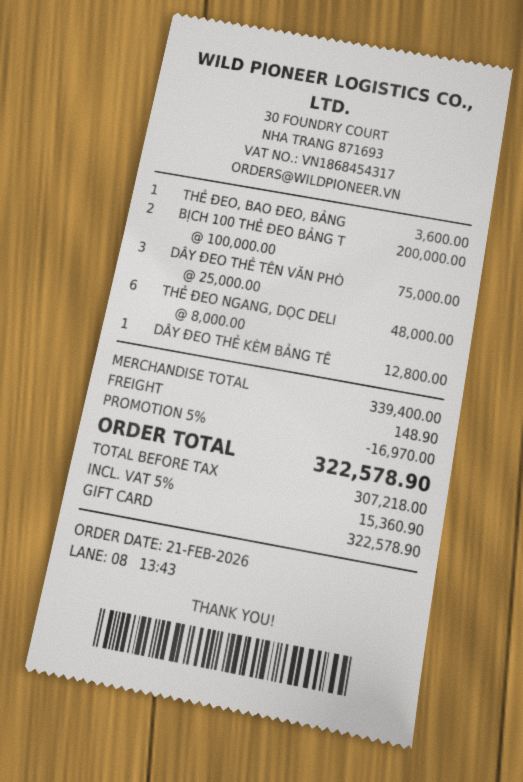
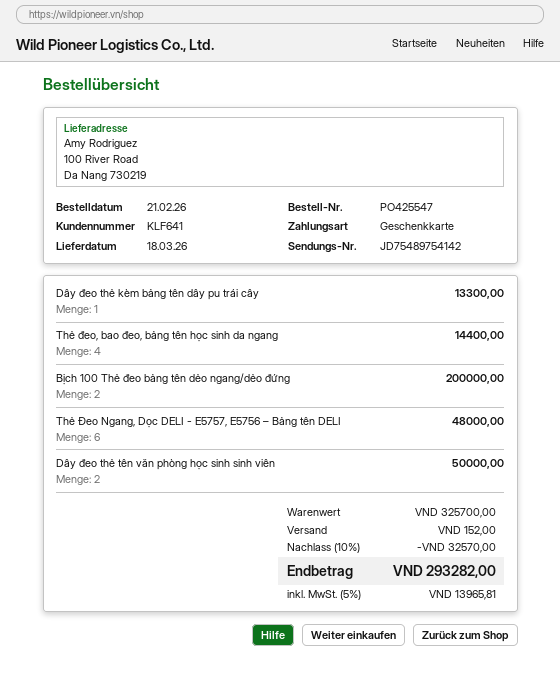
THẺ ĐEO, BAO ĐEO, BẢNG: 1 for 3600.00 -> 4 for 14400.00
DÂY ĐEO THẺ TÊN VĂN PHÒ: 3 for 75000.00 -> 2 for 50000.00
DÂY ĐEO THẺ KÈM BẢNG TÊ: 1 for 12800.00 -> 1 for 13300.00
subtotal: 339400.00 -> 325700.00
discount: 5% = 16970.00 -> 10% = 32570.00
shipping: 148.90 -> 152.00
tax: 5% = 15360.90 -> 5% = 13965.81
total: 322578.90 -> 293282.00

